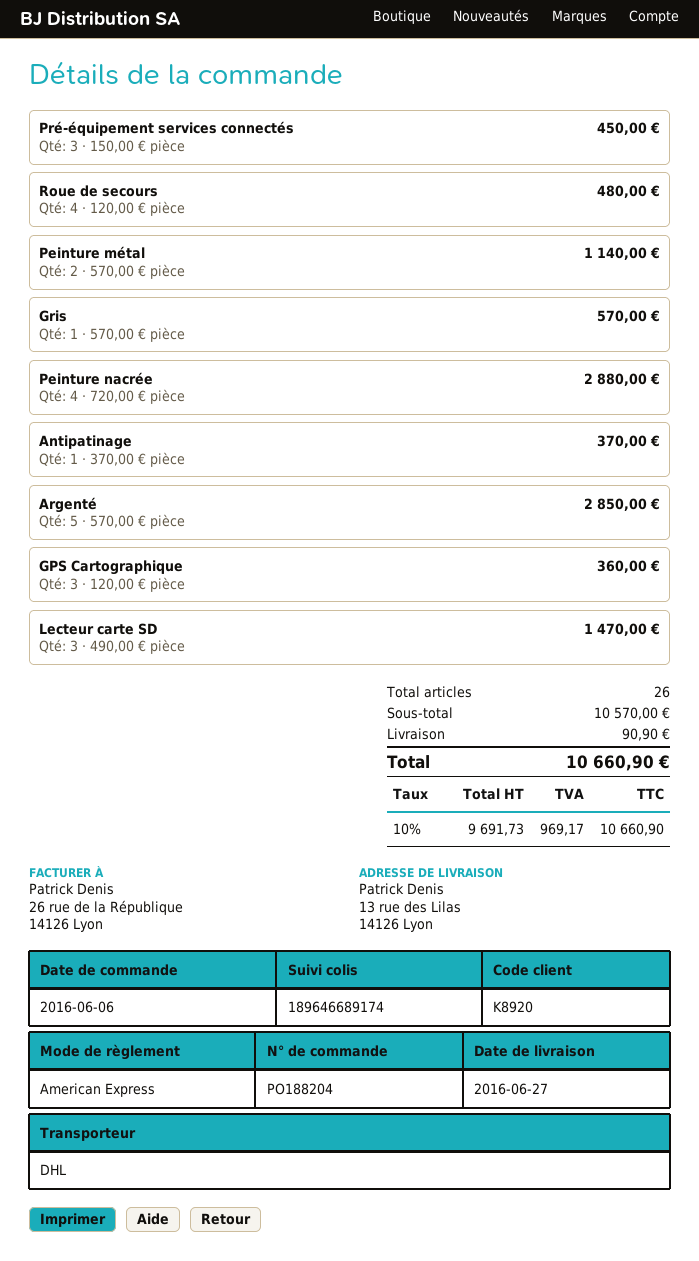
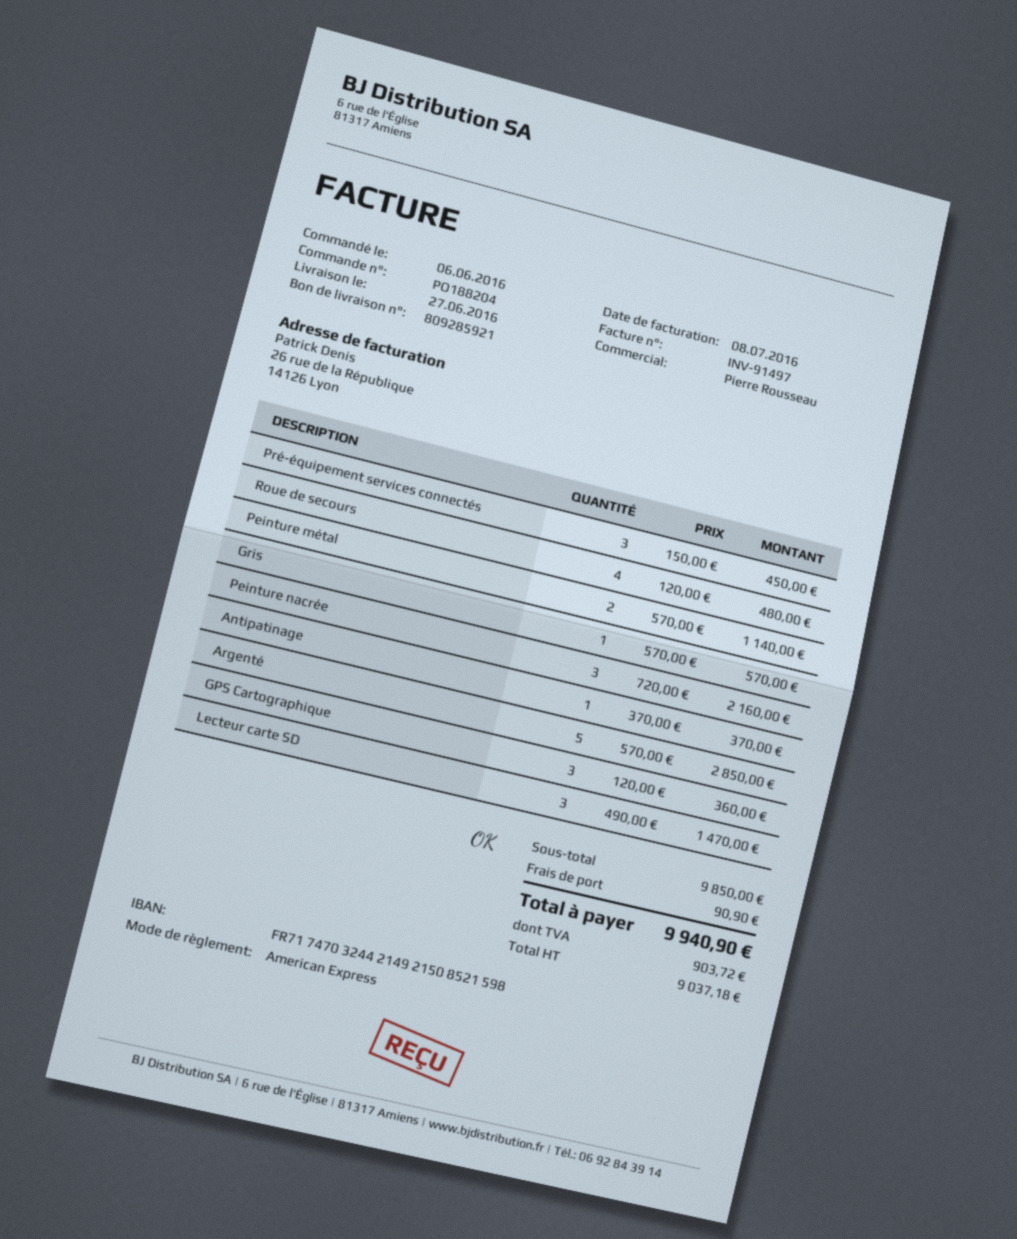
Peinture nacrée: 4 x 720.00 = 2880.00 -> 3 x 720.00 = 2160.00
subtotal: 10570.00 -> 9850.00
net: 9691.73 -> 9037.18
tax: 969.17 -> 903.72
total: 10660.90 -> 9940.90

